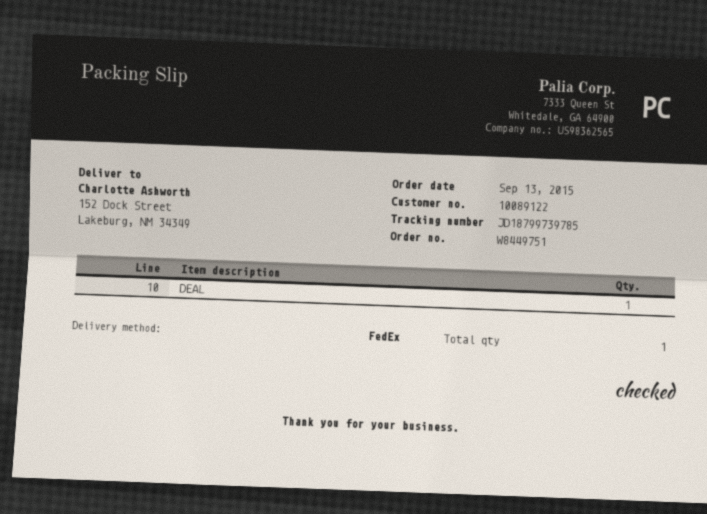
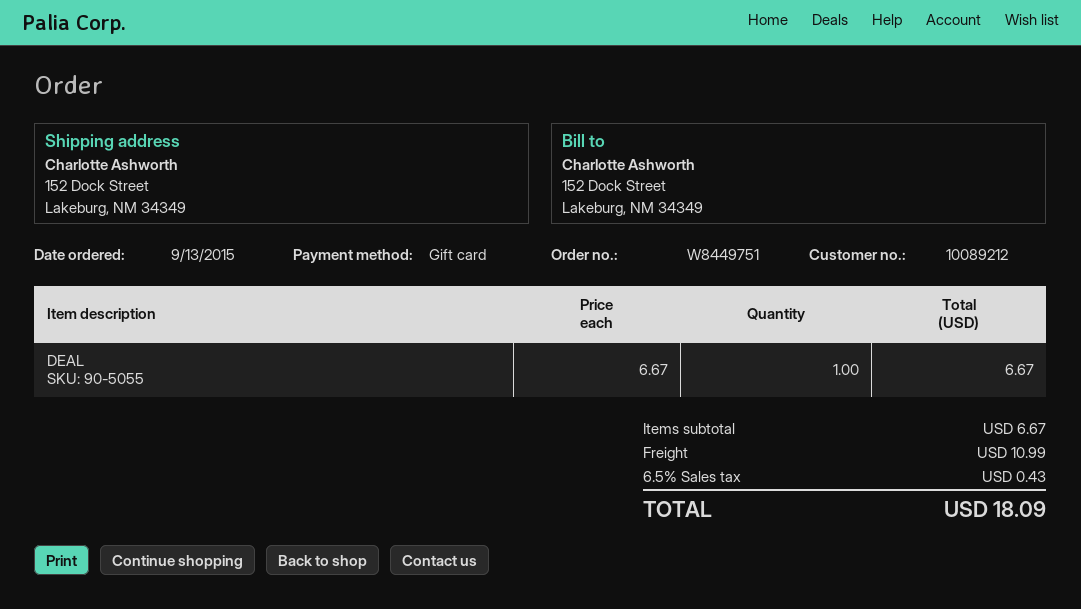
customer number: 10089122 -> 10089212

